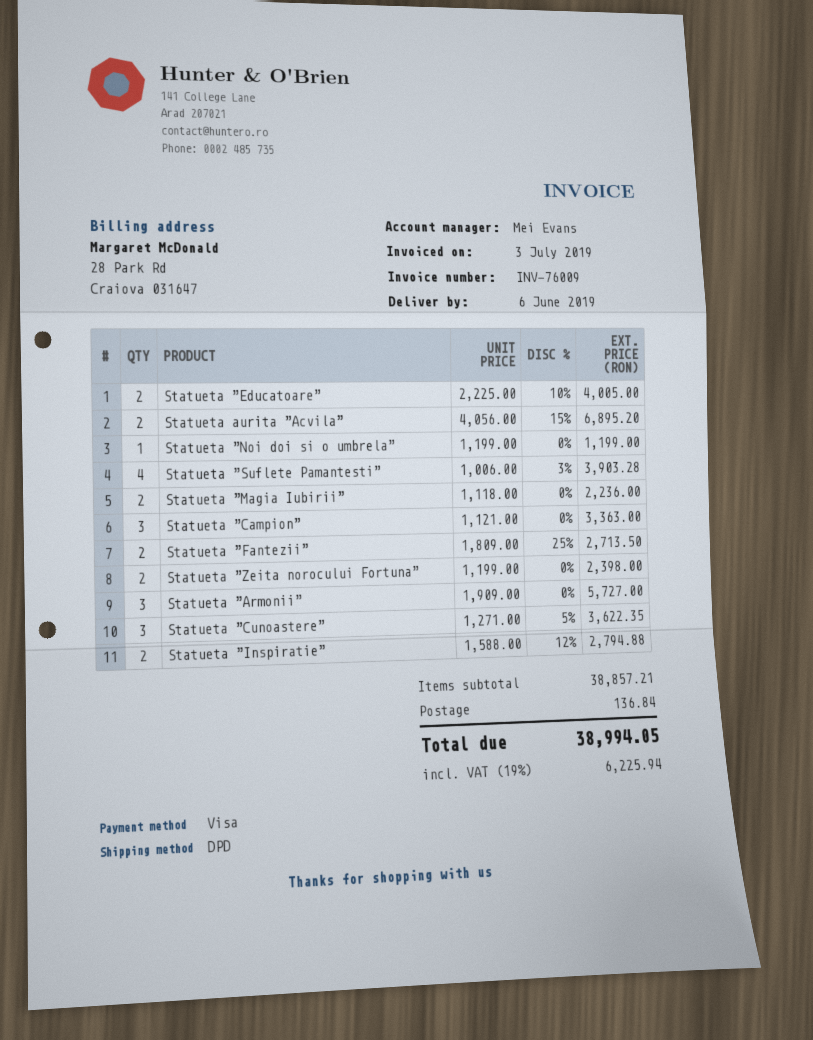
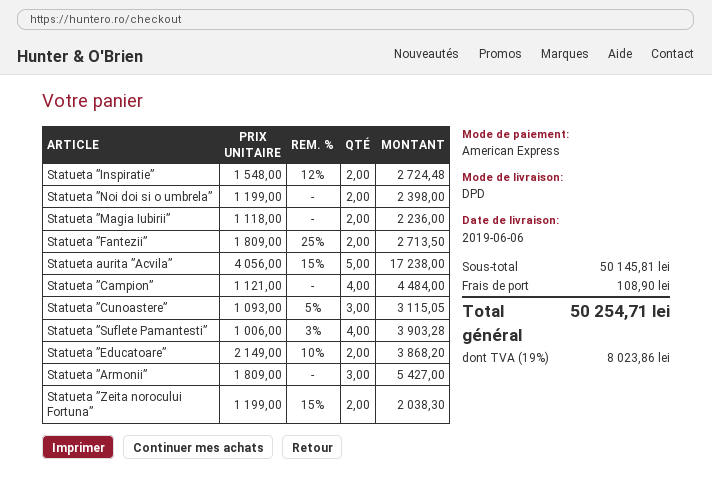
payment method: Visa -> American Express
Statueta ”Educatoare”: 2 x 2225.00 - 10% = 4005.00 -> 2 x 2149.00 - 10% = 3868.20
Statueta aurita ”Acvila”: 2 x 4056.00 - 15% = 6895.20 -> 5 x 4056.00 - 15% = 17238.00
Statueta ”Noi doi si o umbrela”: 1 x 1199.00 = 1199.00 -> 2 x 1199.00 = 2398.00
Statueta ”Campion”: 3 x 1121.00 = 3363.00 -> 4 x 1121.00 = 4484.00
Statueta ”Zeita norocului Fortuna”: 2 x 1199.00 = 2398.00 -> 2 x 1199.00 - 15% = 2038.30
Statueta ”Armonii”: 3 x 1909.00 = 5727.00 -> 3 x 1809.00 = 5427.00
Statueta ”Cunoastere”: 3 x 1271.00 - 5% = 3622.35 -> 3 x 1093.00 - 5% = 3115.05
Statueta ”Inspiratie”: 2 x 1588.00 - 12% = 2794.88 -> 2 x 1548.00 - 12% = 2724.48
subtotal: 38857.21 -> 50145.81
shipping: 136.84 -> 108.90
tax: 19% = 6225.94 -> 19% = 8023.86
total: 38994.05 -> 50254.71

